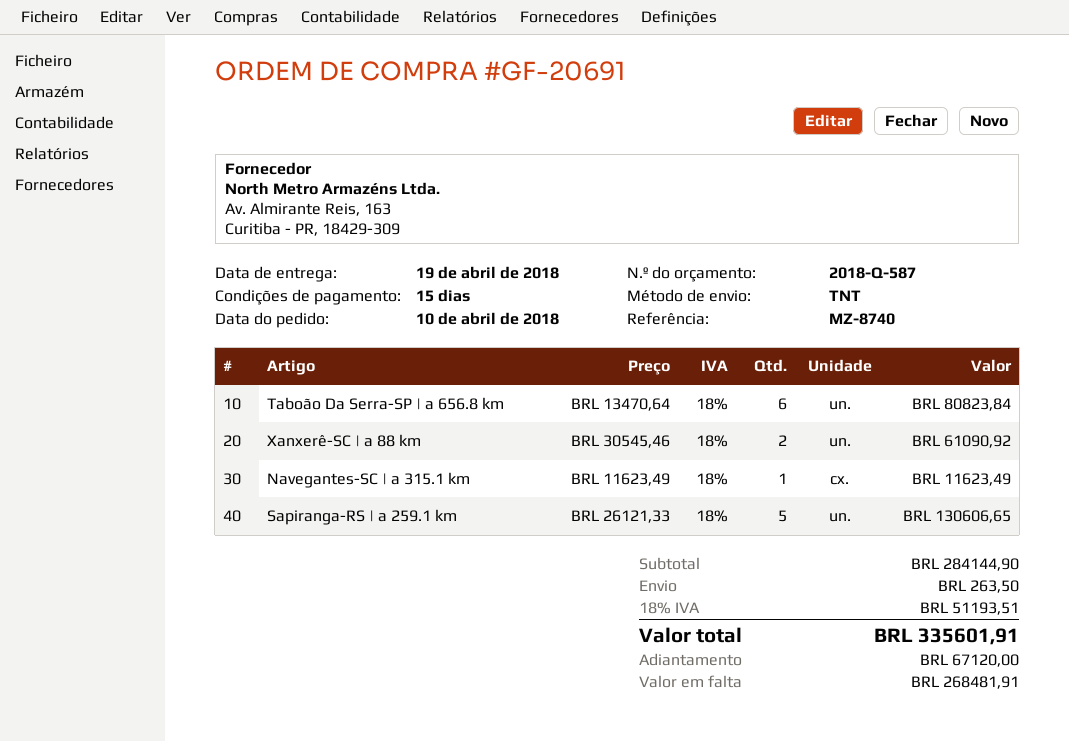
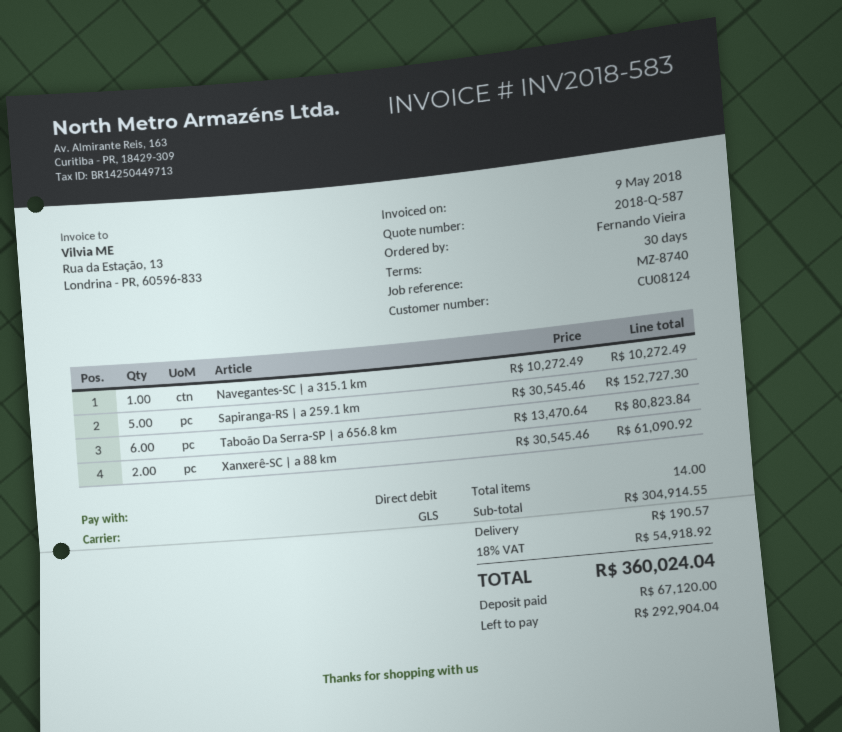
payment terms: 15 days -> 30 days
shipping method: TNT -> GLS
Navegantes-SC | a 315.1 km: 1 x 11623.49 = 11623.49 -> 1 x 10272.49 = 10272.49
Sapiranga-RS | a 259.1 km: 5 x 26121.33 = 130606.65 -> 5 x 30545.46 = 152727.30
subtotal: 284144.90 -> 304914.55
shipping: 263.50 -> 190.57
tax: 18% = 51193.51 -> 18% = 54918.92
total: 335601.91 -> 360024.04
balance: 268481.91 -> 292904.04

